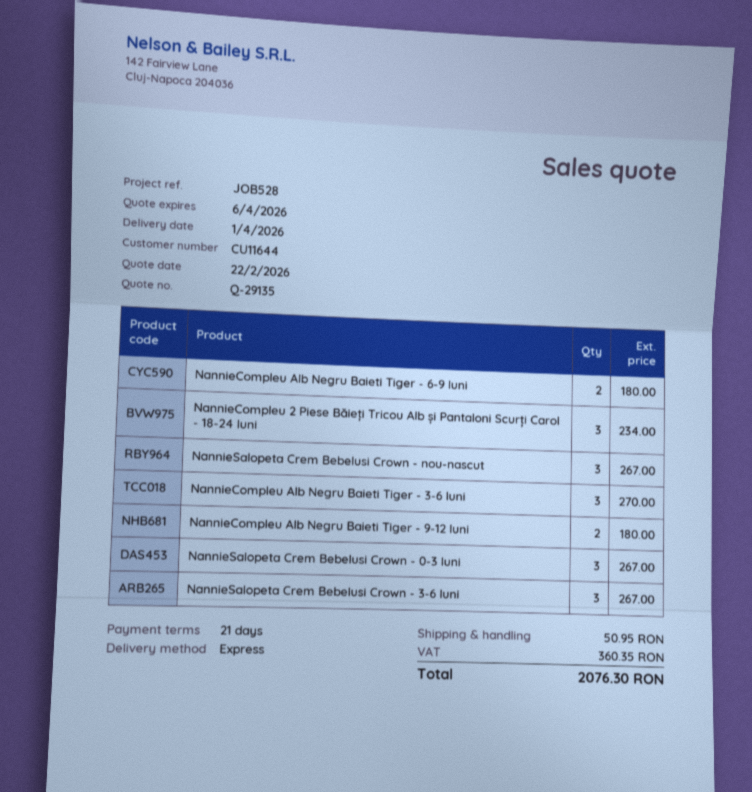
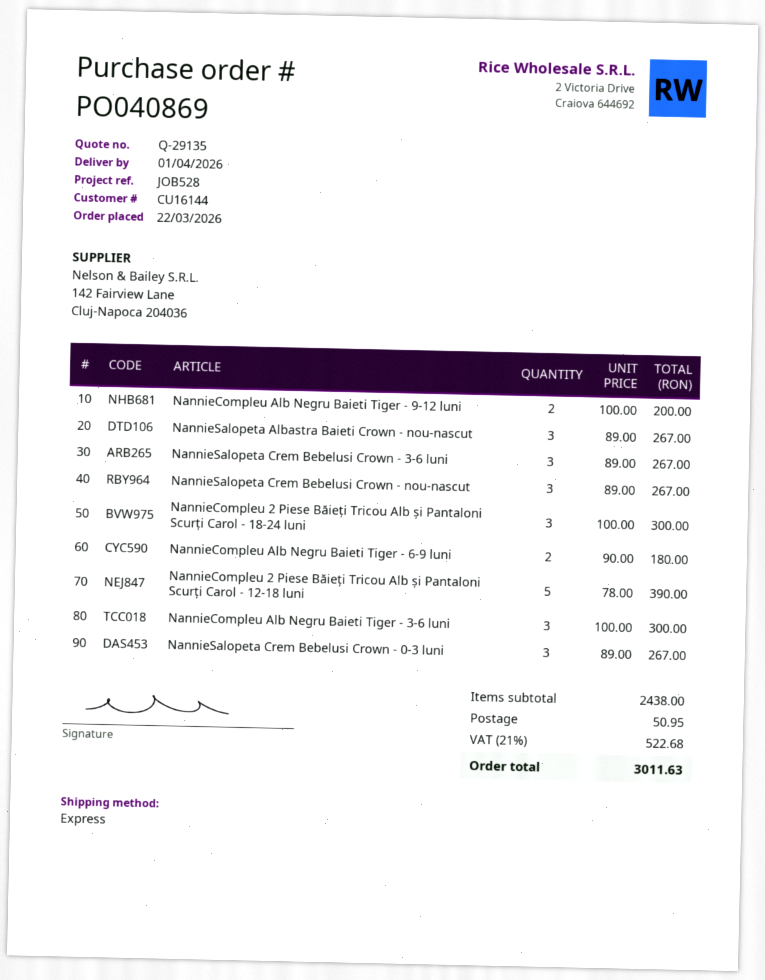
customer number: CU11644 -> CU16144
NannieCompleu 2 Piese Băieți Tricou Alb și Pantaloni Scurți Carol - 18-24 luni: 3 for 234.00 -> 3 for 300.00
NannieCompleu Alb Negru Baieti Tiger - 3-6 luni: 3 for 270.00 -> 3 for 300.00
NannieCompleu Alb Negru Baieti Tiger - 9-12 luni: 2 for 180.00 -> 2 for 200.00
NannieSalopeta Albastra Baieti Crown - nou-nascut: none -> 3 for 267.00
NannieCompleu 2 Piese Băieți Tricou Alb și Pantaloni Scurți Carol - 12-18 luni: none -> 5 for 390.00
tax: 360.35 -> 522.68
total: 2076.30 -> 3011.63

